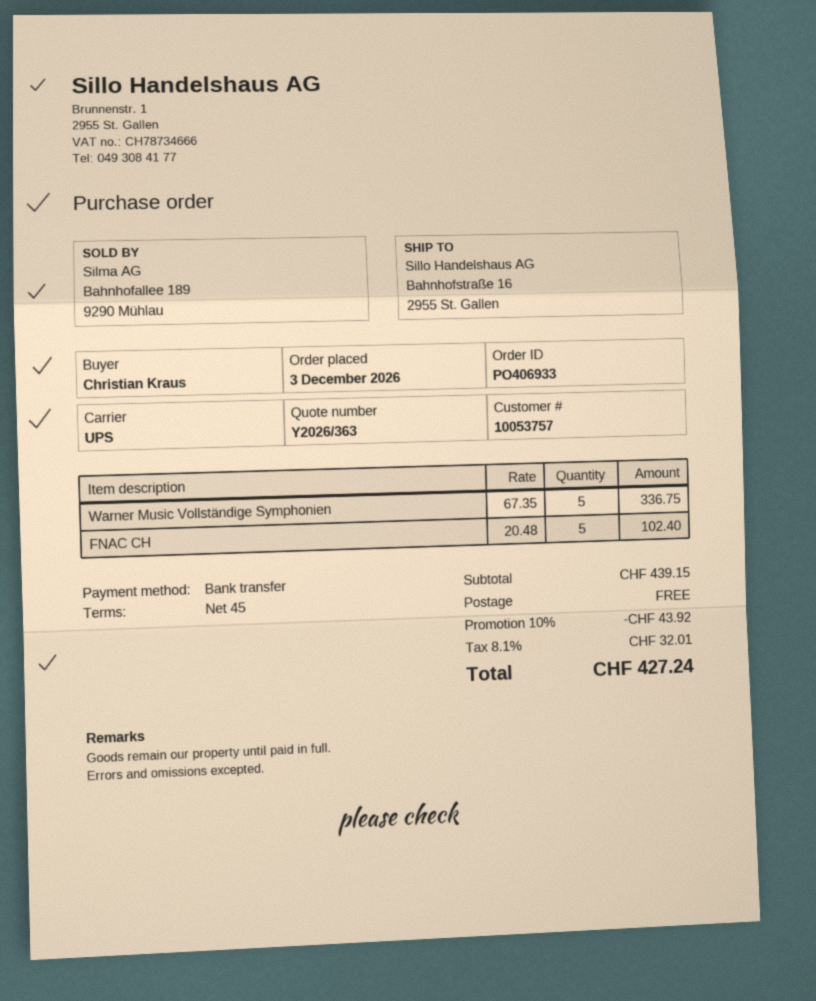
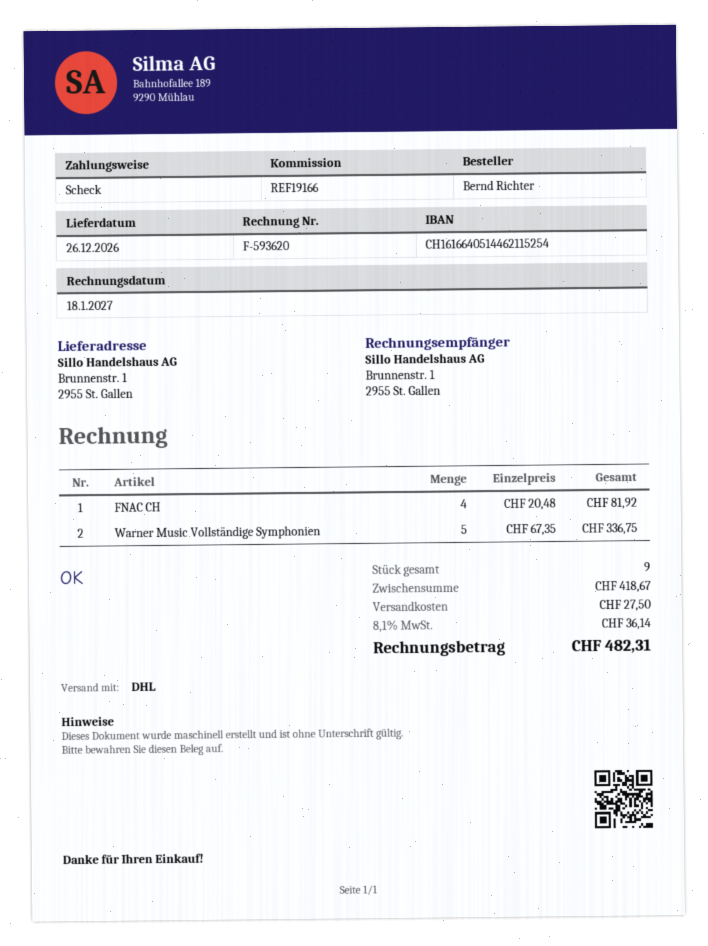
ordered by: Christian Kraus -> Bernd Richter
payment method: bank transfer -> cheque
shipping method: UPS -> DHL
ship to: Bahnhofstraße 16, 2955 St. Gallen -> Brunnenstr. 1, 2955 St. Gallen
FNAC CH: 5 x 20.48 = 102.40 -> 4 x 20.48 = 81.92
subtotal: 439.15 -> 418.67
discount: 10% = 43.92 -> none
shipping: 0.00 -> 27.50
tax: 8.1% = 32.01 -> 8.1% = 36.14
total: 427.24 -> 482.31

